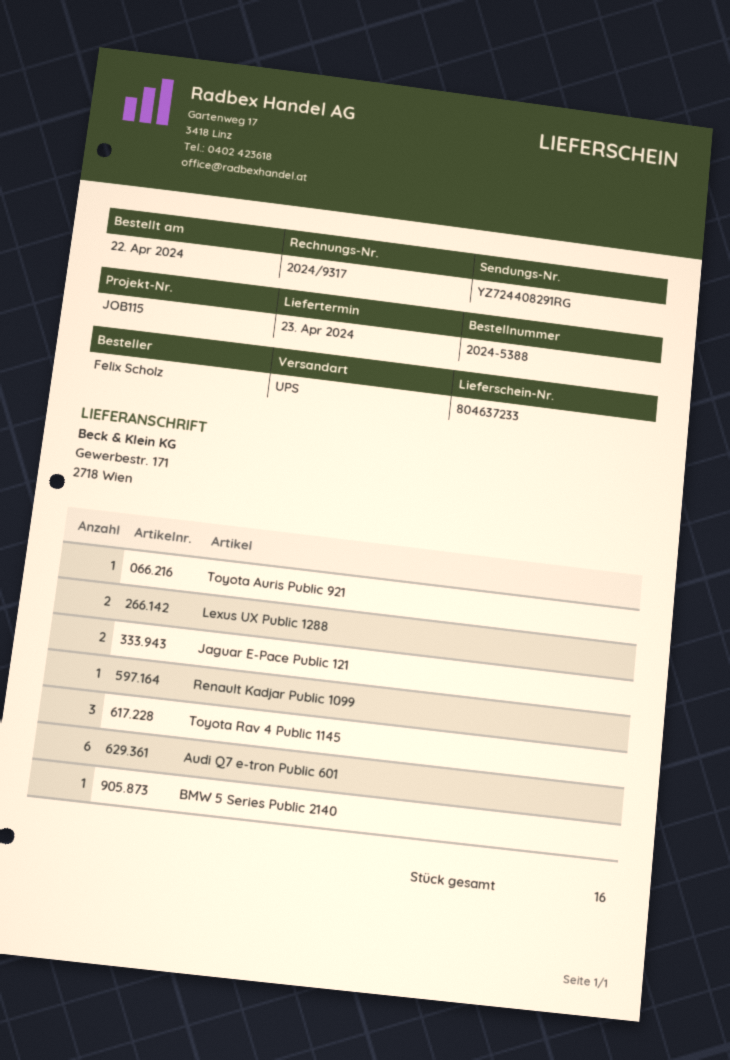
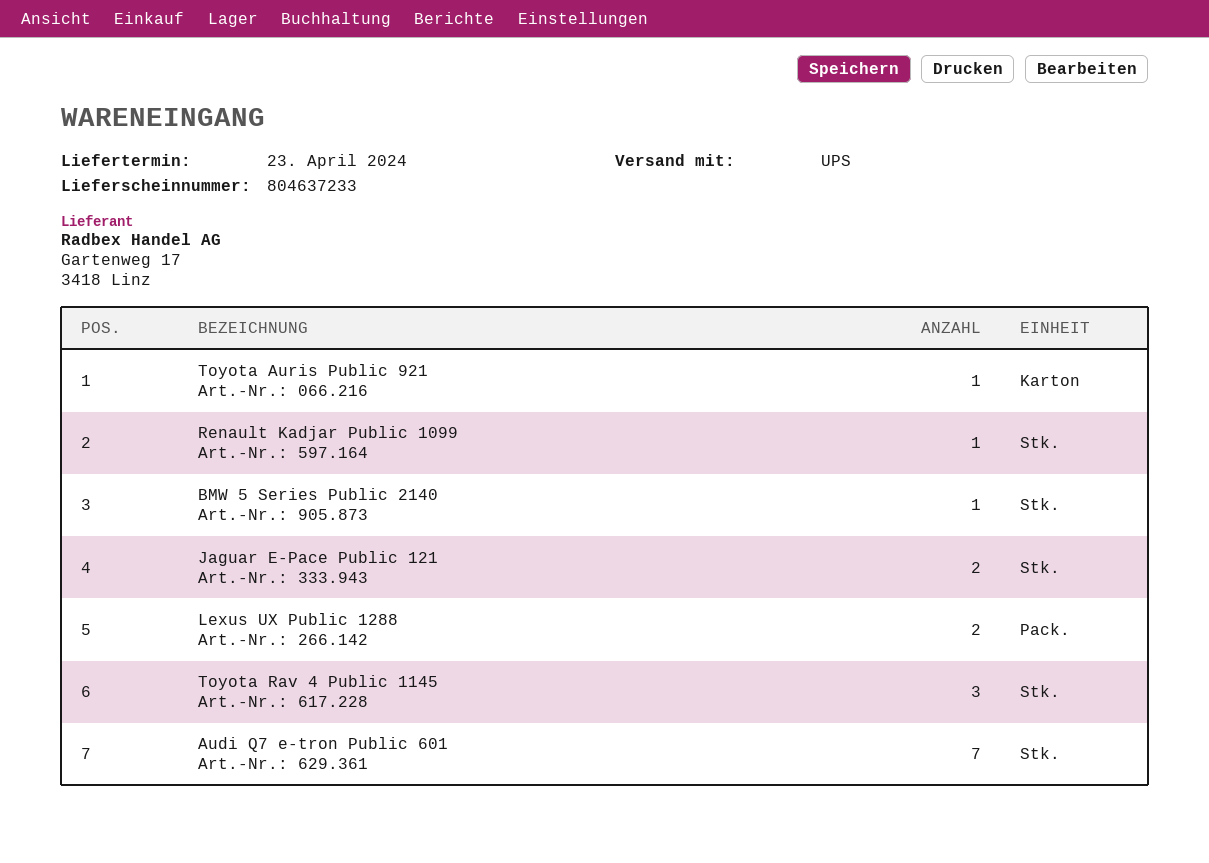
Audi Q7 e-tron Public 601: 6 -> 7

